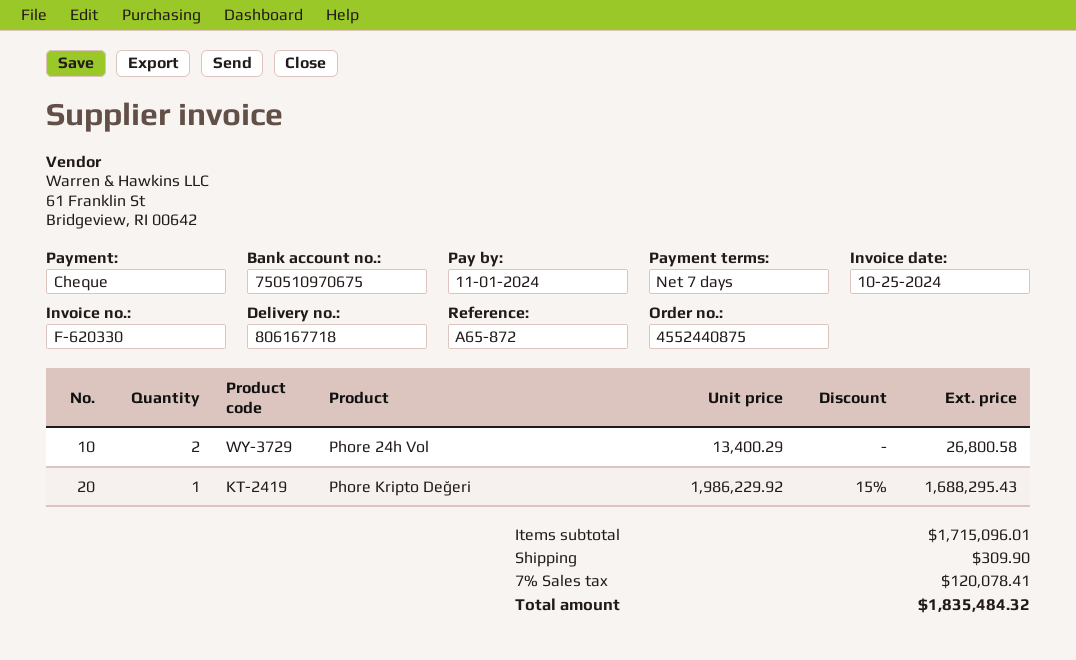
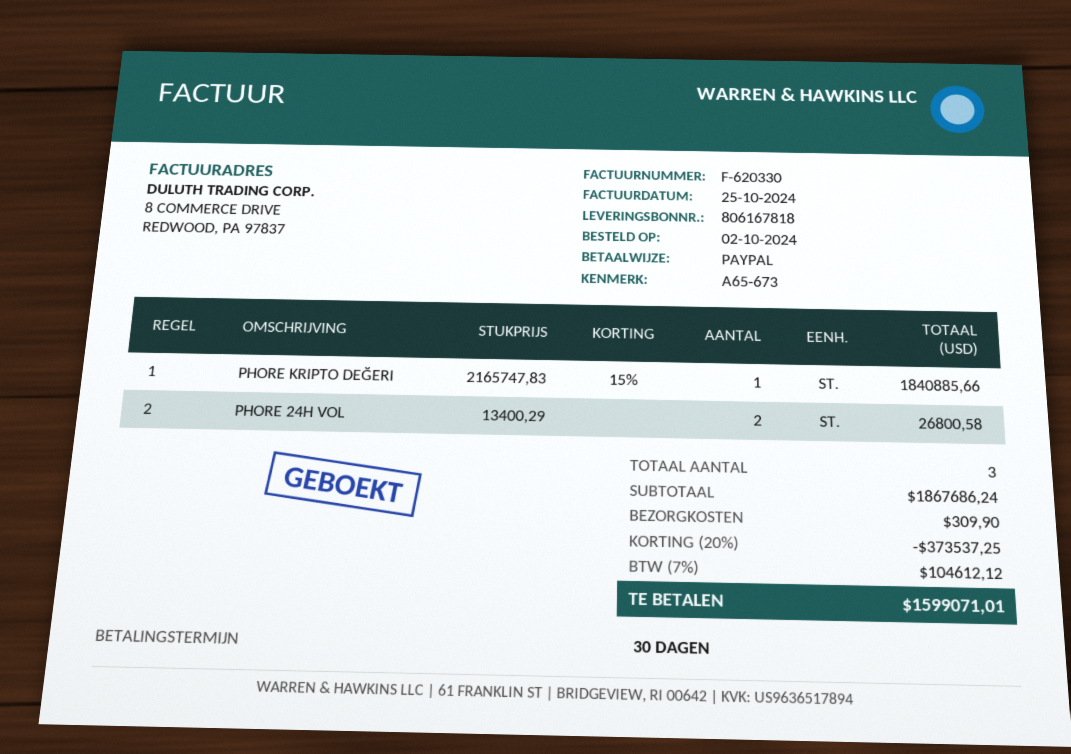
delivery note number: 806167718 -> 806167818
payment terms: 7 days -> 30 days
reference: A65-872 -> A65-673
payment method: cheque -> PayPal
Phore Kripto Değeri: 1 x 1986229.92 - 15% = 1688295.43 -> 1 x 2165747.83 - 15% = 1840885.66
subtotal: 1715096.01 -> 1867686.24
discount: none -> 20% = 373537.25
tax: 7% = 120078.41 -> 7% = 104612.12
total: 1835484.32 -> 1599071.01

